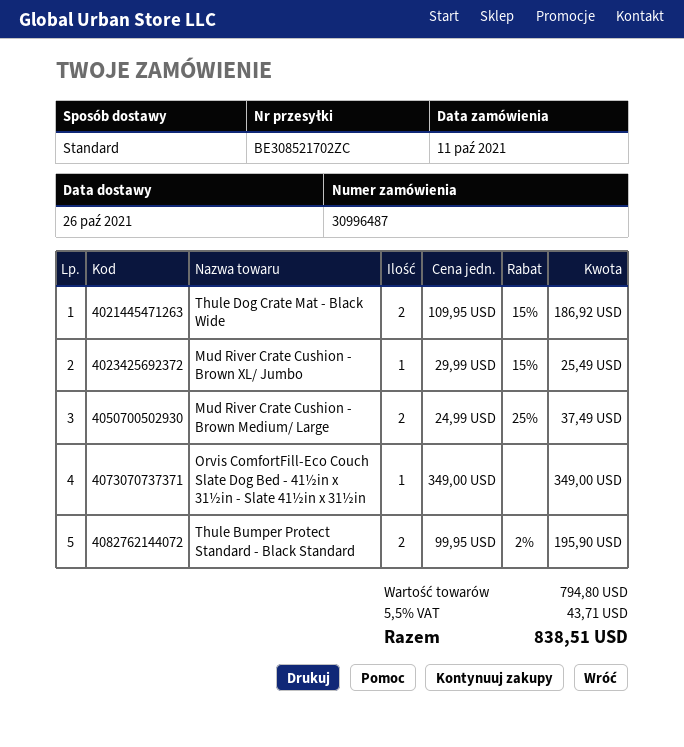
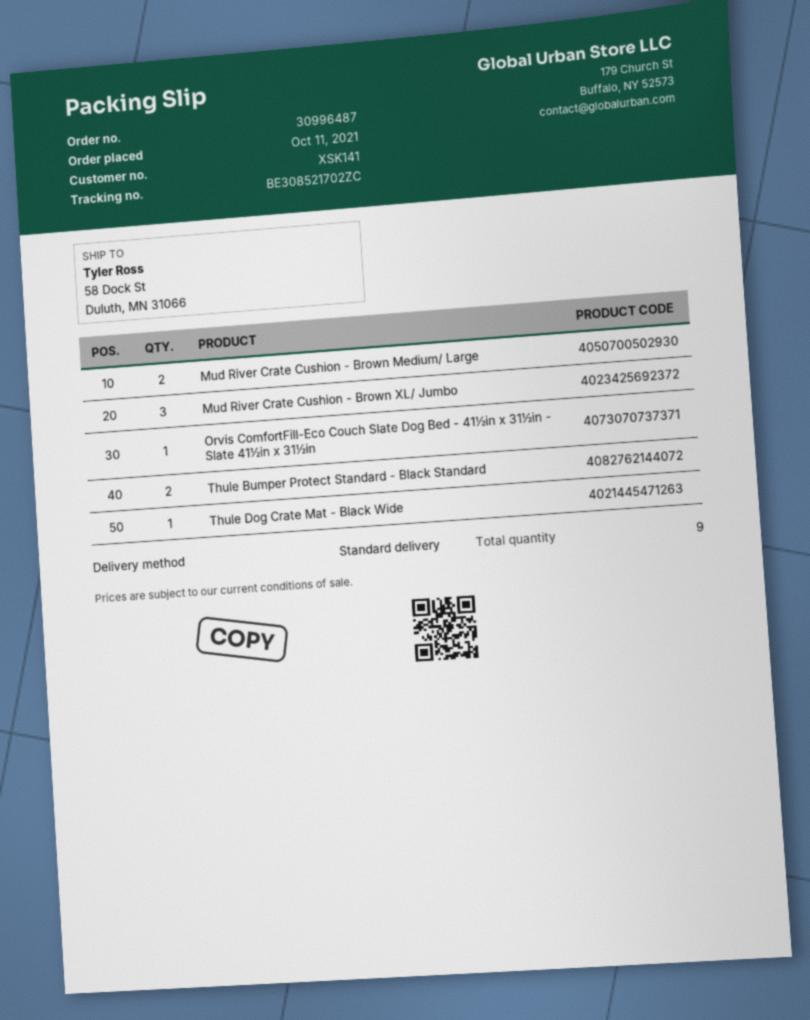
Thule Dog Crate Mat - Black Wide: 2 -> 1
Mud River Crate Cushion - Brown XL/ Jumbo: 1 -> 3

